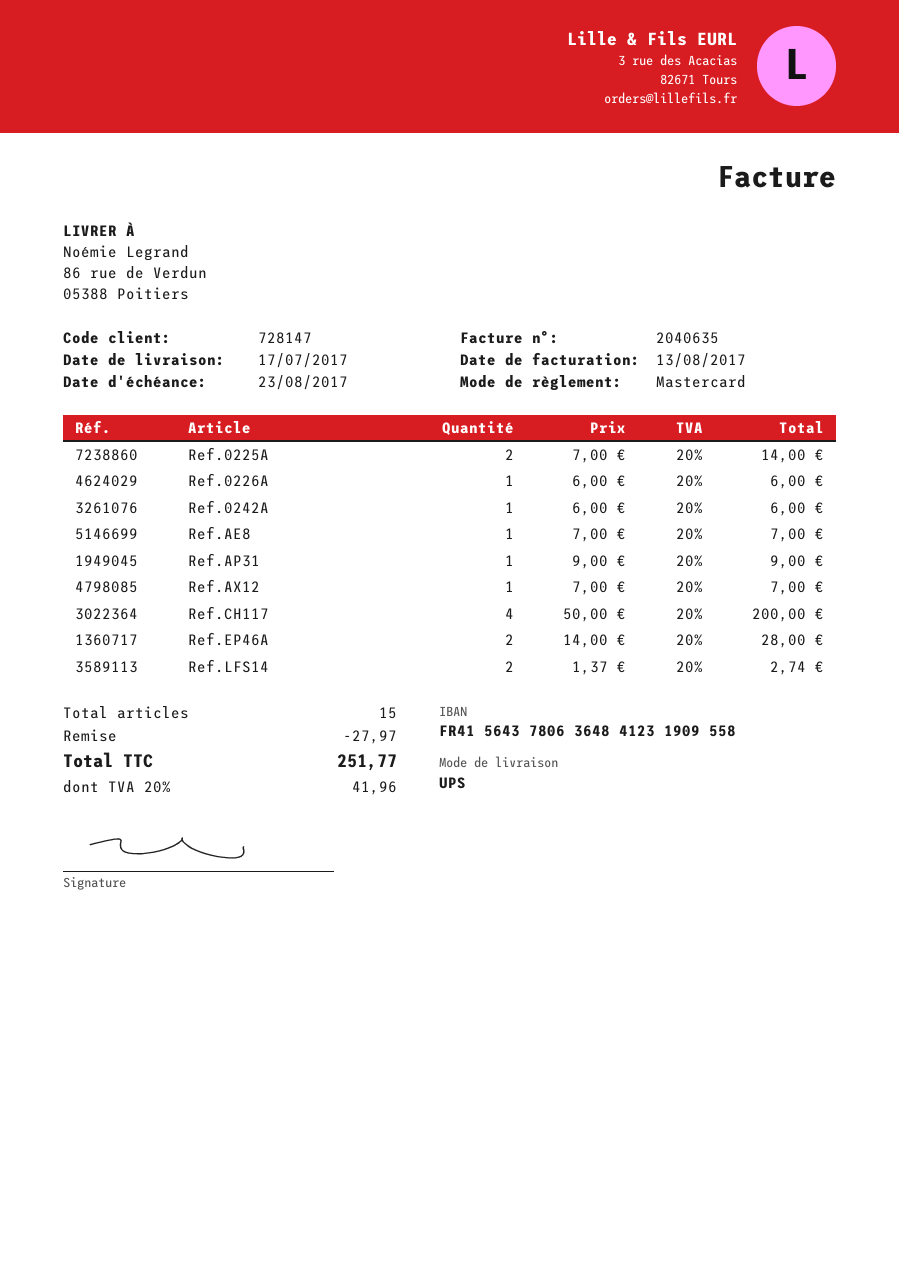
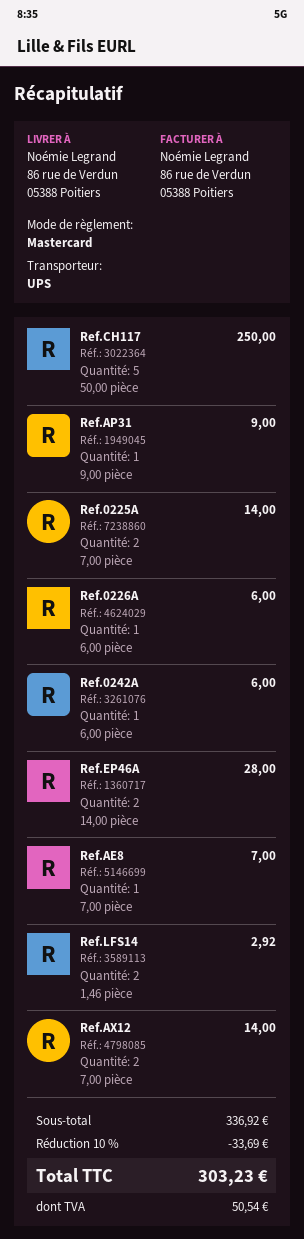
Ref.AX12: 1 x 7.00 = 7.00 -> 2 x 7.00 = 14.00
Ref.CH117: 4 x 50.00 = 200.00 -> 5 x 50.00 = 250.00
Ref.LFS14: 2 x 1.37 = 2.74 -> 2 x 1.46 = 2.92
discount: 27.97 -> 33.69
tax: 41.96 -> 50.54
total: 251.77 -> 303.23

